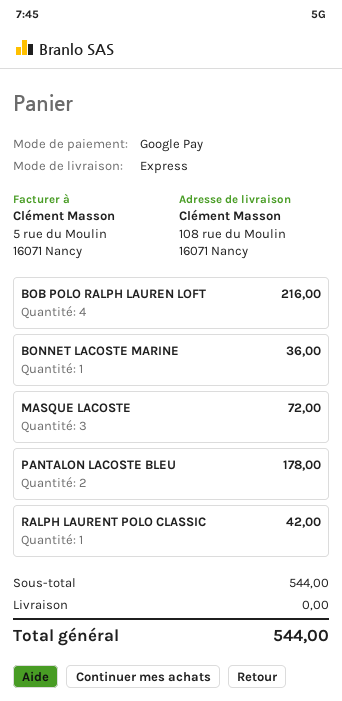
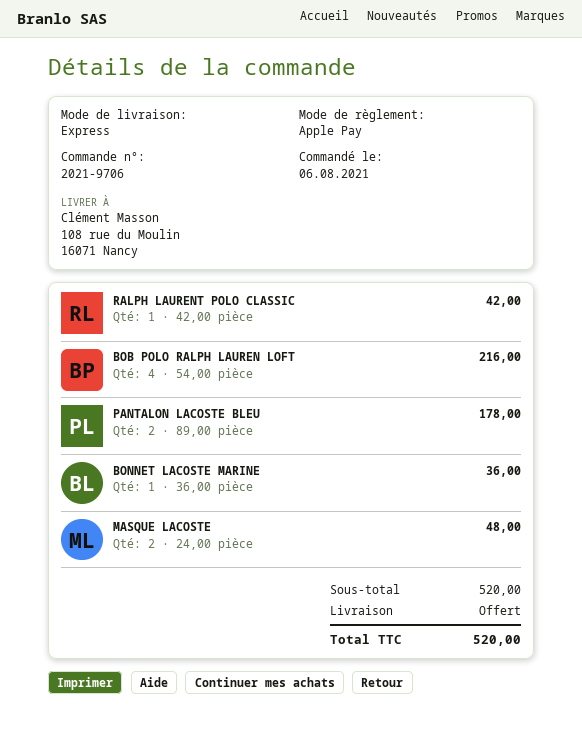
payment method: Google Pay -> Apple Pay
MASQUE LACOSTE: 3 for 72.00 -> 2 for 48.00
subtotal: 544.00 -> 520.00
total: 544.00 -> 520.00

